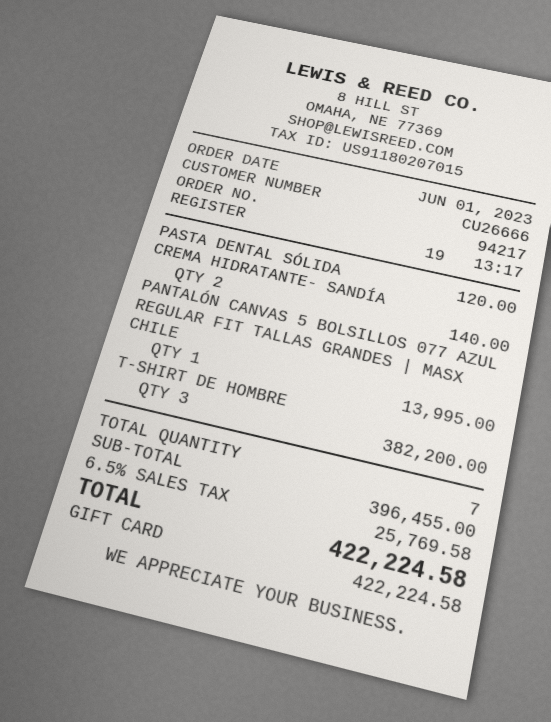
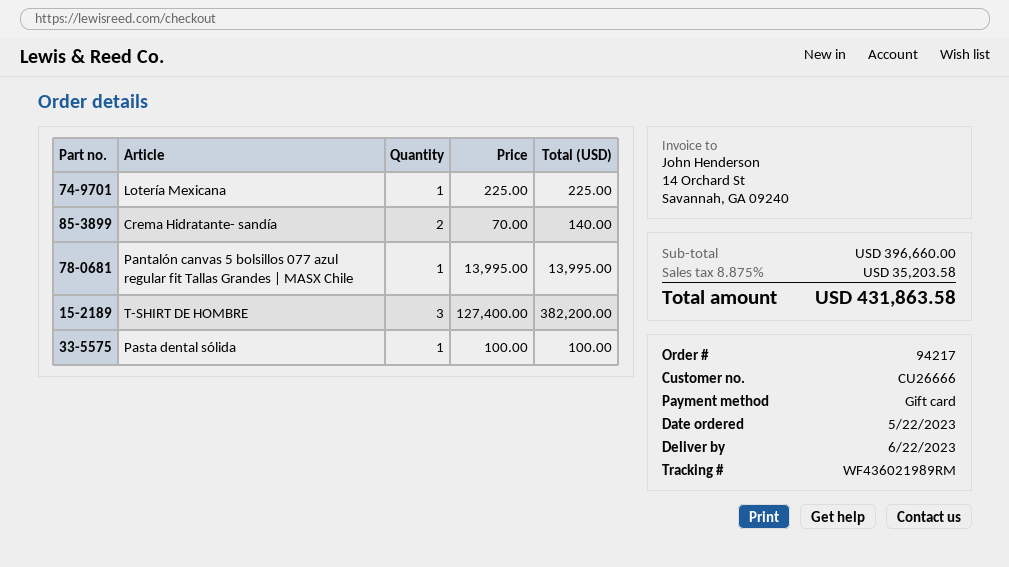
order date: 2023-06-01 -> 2023-05-22
PASTA DENTAL SÓLIDA: 1 for 120.00 -> 1 for 100.00
Lotería Mexicana: none -> 1 for 225.00
subtotal: 396455.00 -> 396660.00
tax: 6.5% = 25769.58 -> 8.875% = 35203.58
total: 422224.58 -> 431863.58

